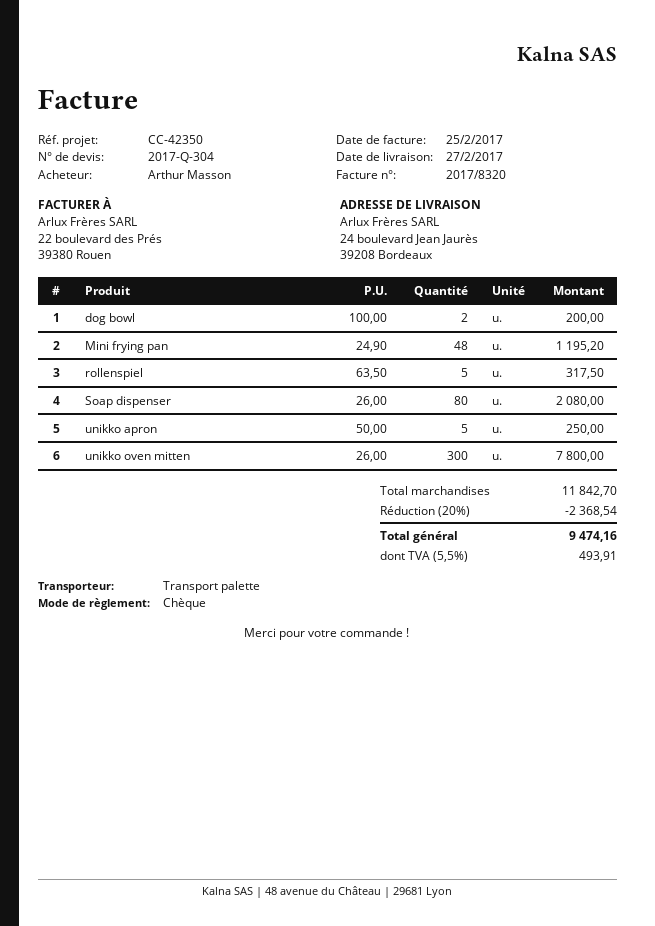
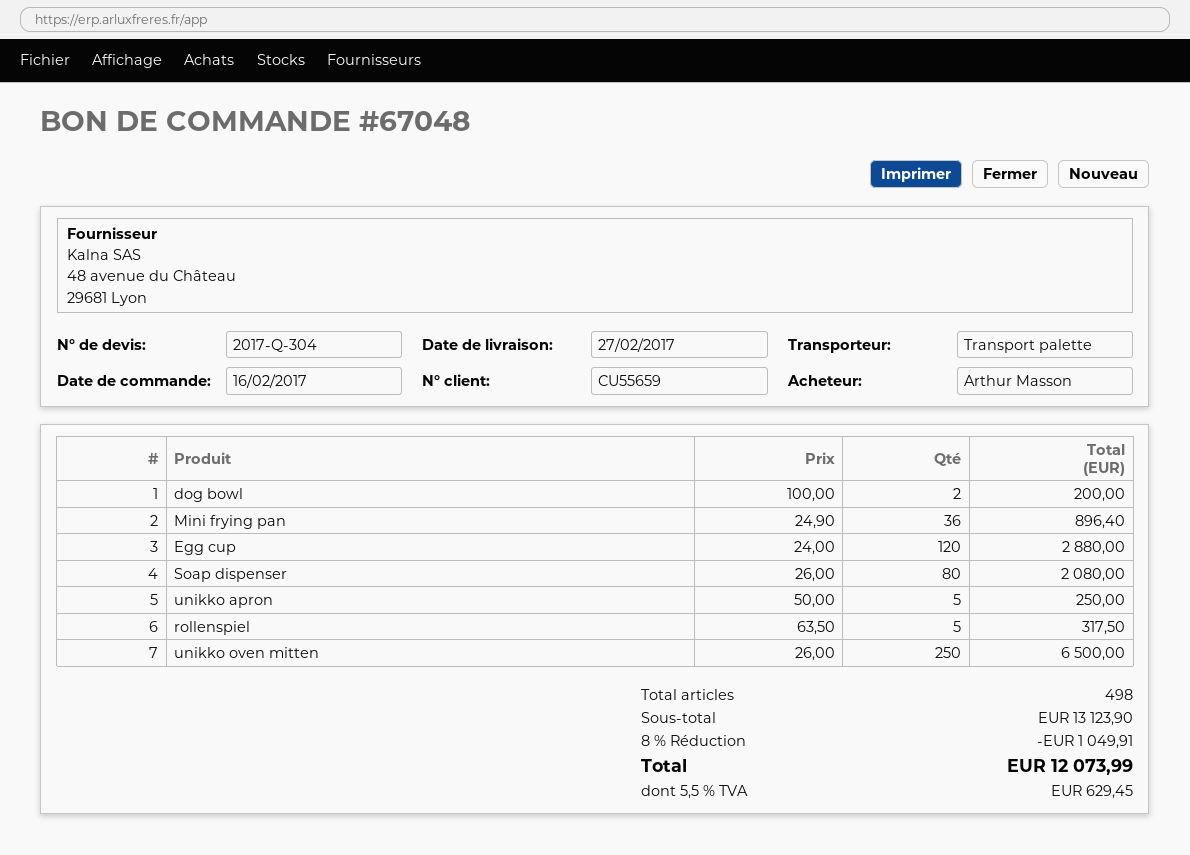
Mini frying pan: 48 x 24.90 = 1195.20 -> 36 x 24.90 = 896.40
unikko oven mitten: 300 x 26.00 = 7800.00 -> 250 x 26.00 = 6500.00
Egg cup: none -> 120 x 24.00 = 2880.00
subtotal: 11842.70 -> 13123.90
discount: 20% = 2368.54 -> 8% = 1049.91
tax: 5.5% = 493.91 -> 5.5% = 629.45
total: 9474.16 -> 12073.99

